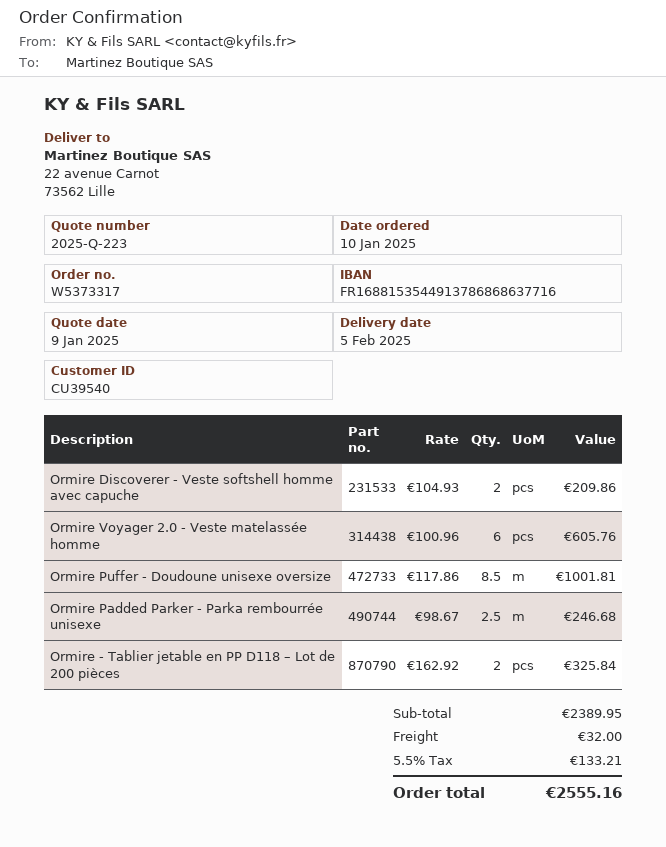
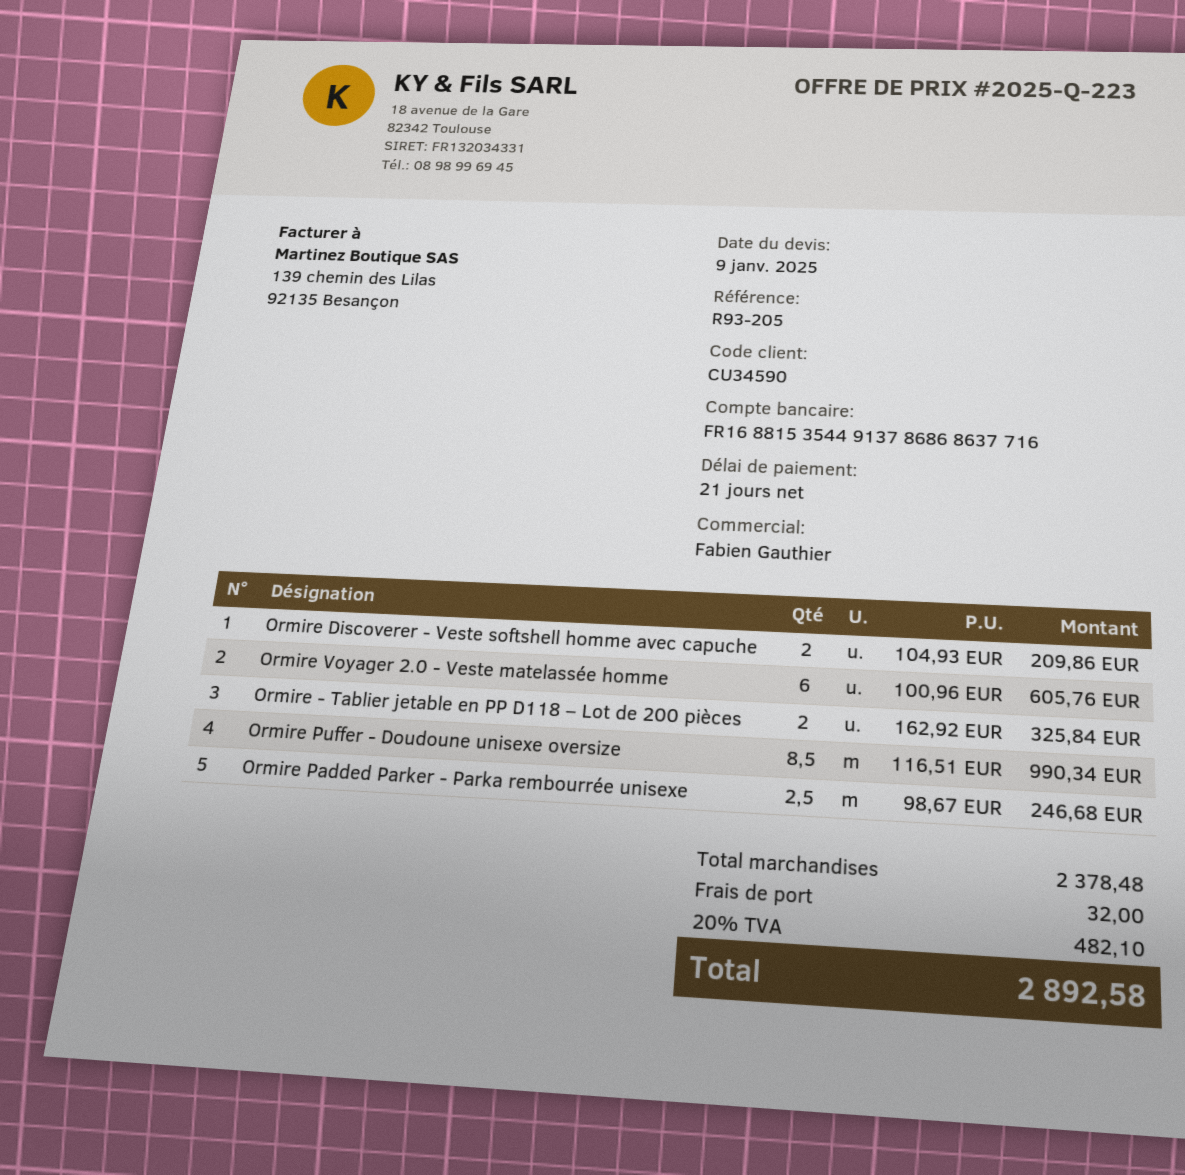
customer number: CU39540 -> CU34590
Ormire Puffer - Doudoune unisexe oversize: 8.5 x 117.86 = 1001.81 -> 8.5 x 116.51 = 990.34
subtotal: 2389.95 -> 2378.48
tax: 5.5% = 133.21 -> 20% = 482.10
total: 2555.16 -> 2892.58

